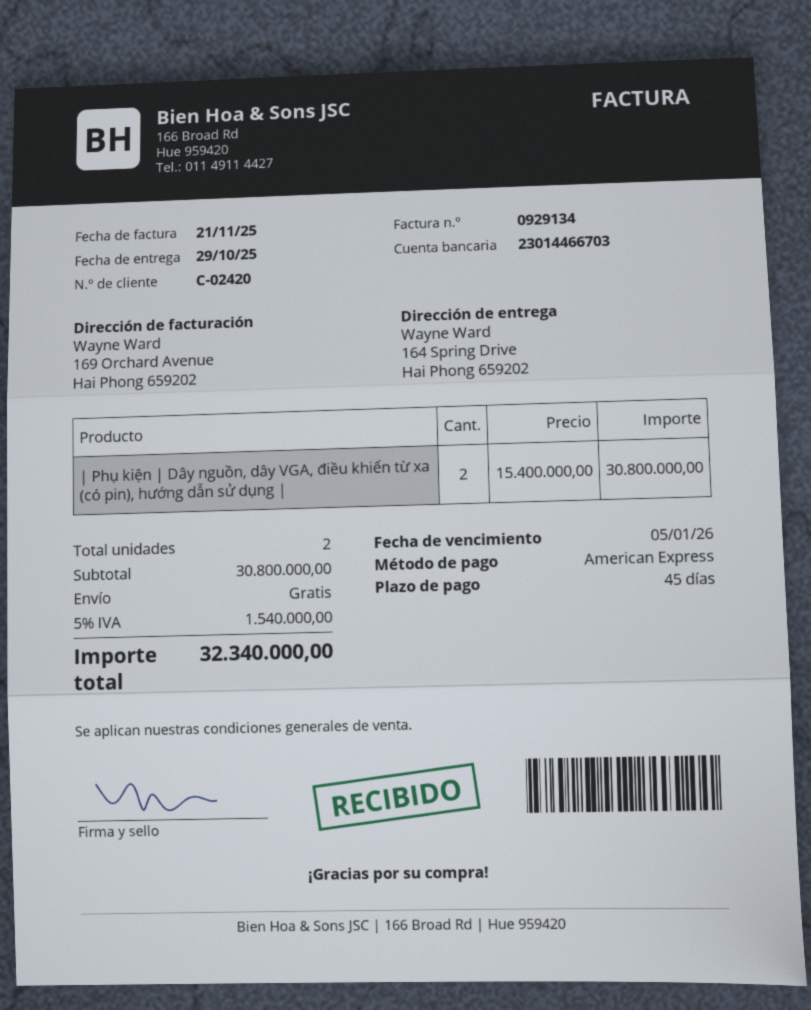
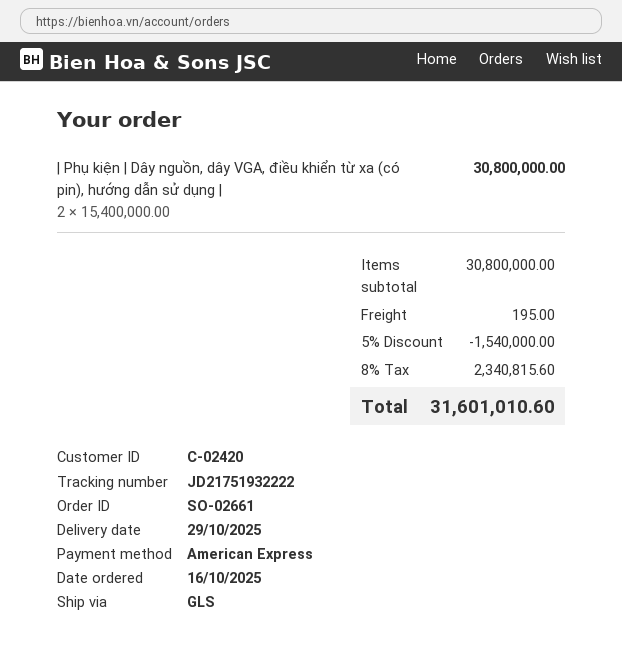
discount: none -> 5% = 1540000.00
shipping: 0.00 -> 195.00
tax: 5% = 1540000.00 -> 8% = 2340815.60
total: 32340000.00 -> 31601010.60

